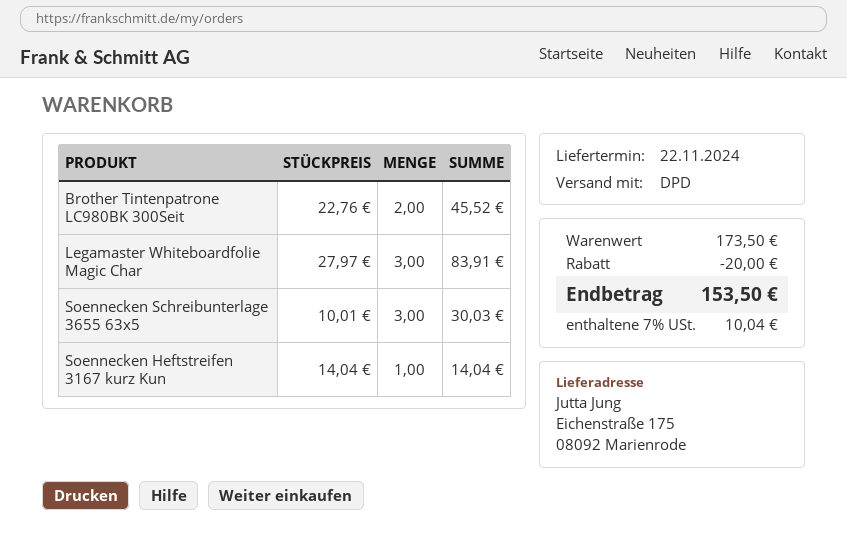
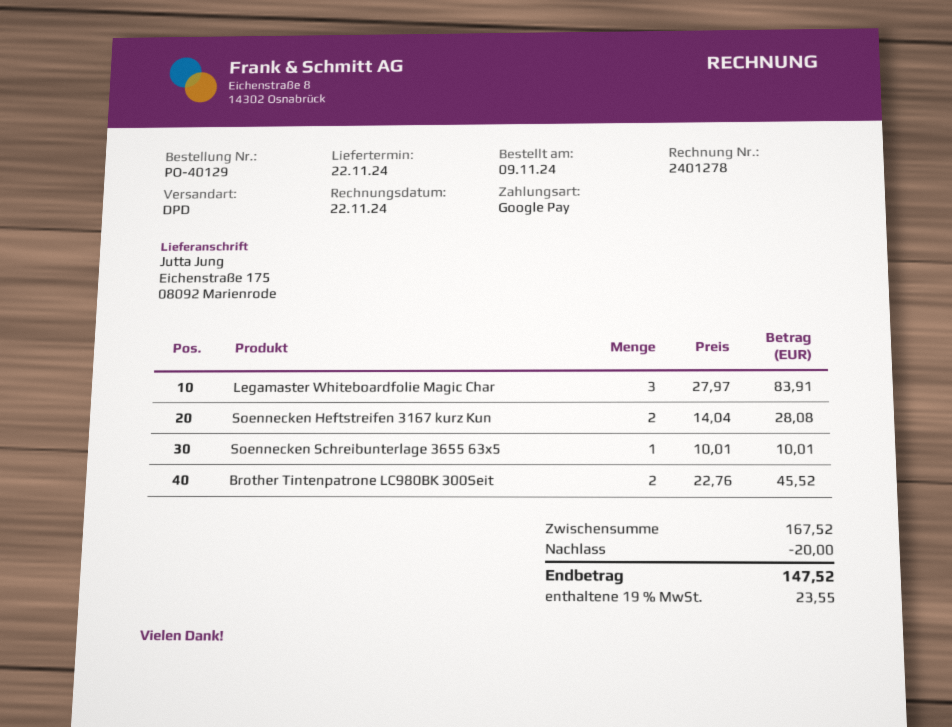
Soennecken Schreibunterlage 3655 63x5: 3 x 10.01 = 30.03 -> 1 x 10.01 = 10.01
Soennecken Heftstreifen 3167 kurz Kun: 1 x 14.04 = 14.04 -> 2 x 14.04 = 28.08
subtotal: 173.50 -> 167.52
tax: 7% = 10.04 -> 19% = 23.55
total: 153.50 -> 147.52

